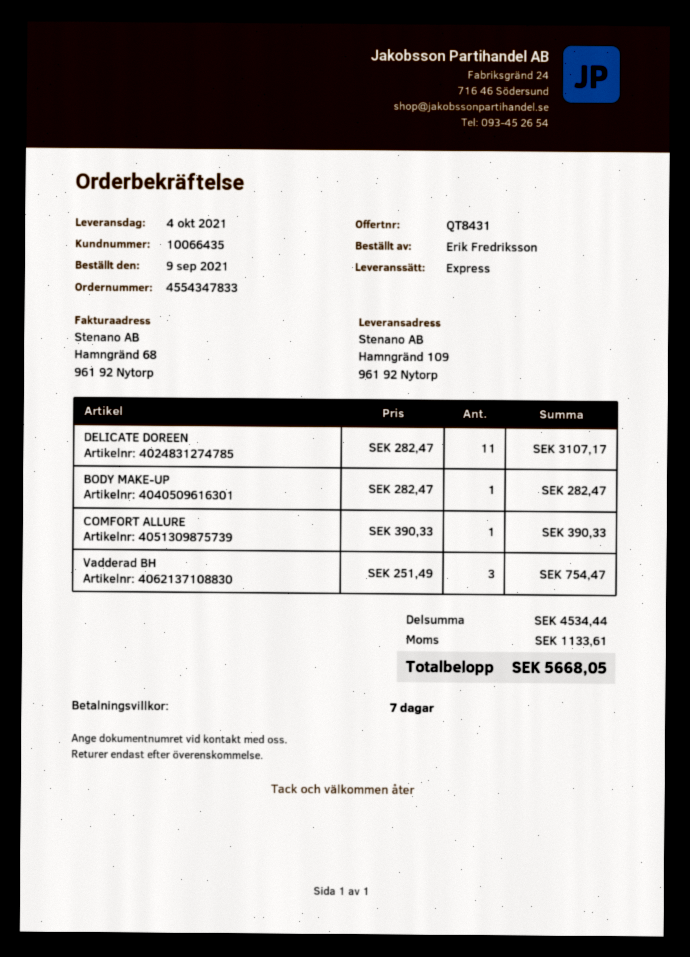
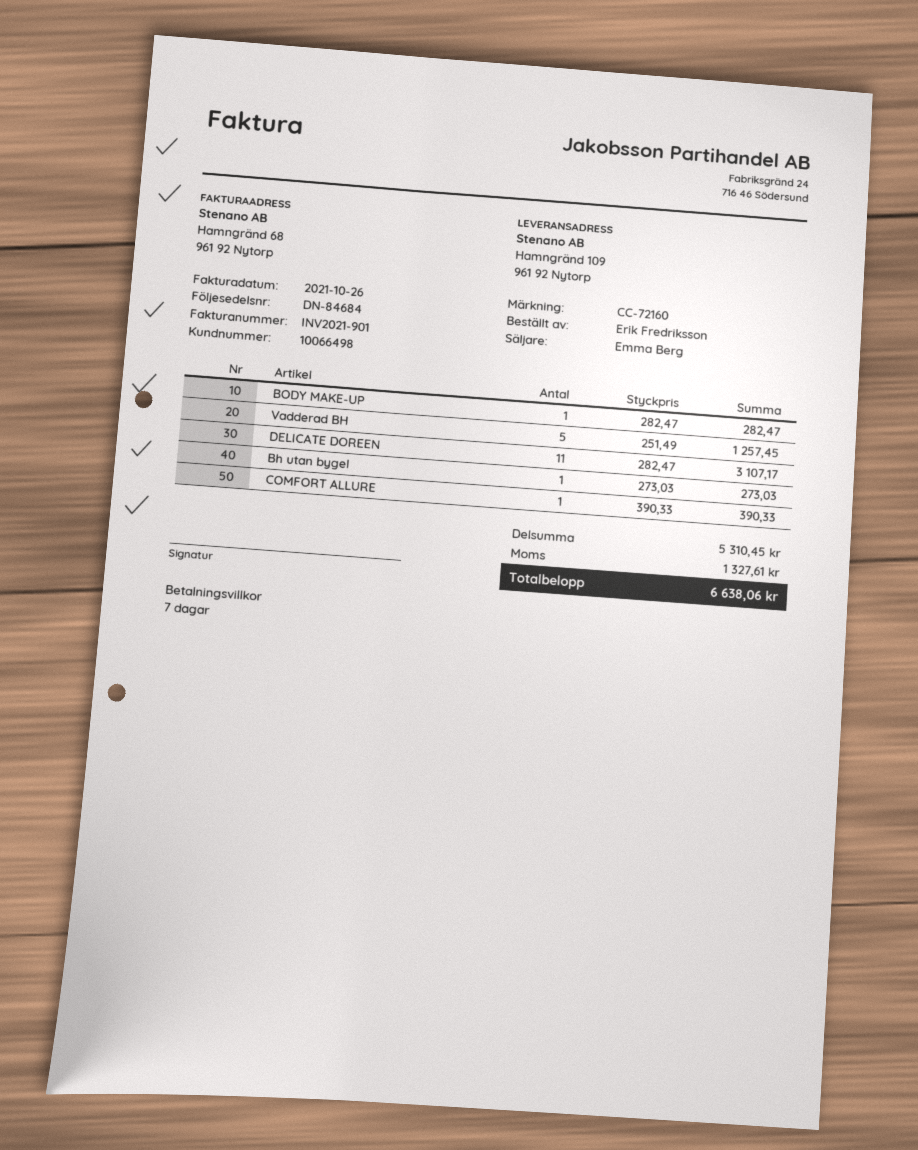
customer number: 10066435 -> 10066498
Vadderad BH: 3 x 251.49 = 754.47 -> 5 x 251.49 = 1257.45
Bh utan bygel: none -> 1 x 273.03 = 273.03
subtotal: 4534.44 -> 5310.45
tax: 1133.61 -> 1327.61
total: 5668.05 -> 6638.06

